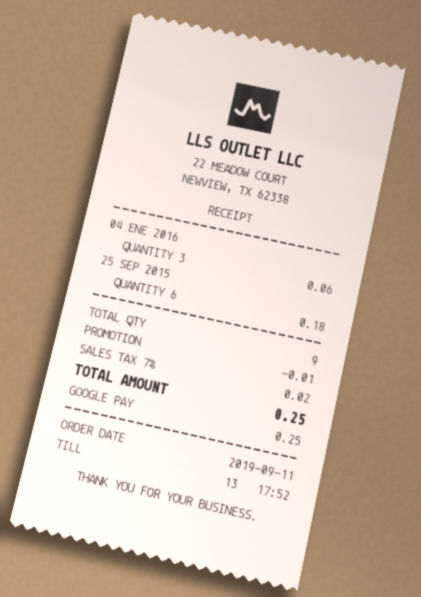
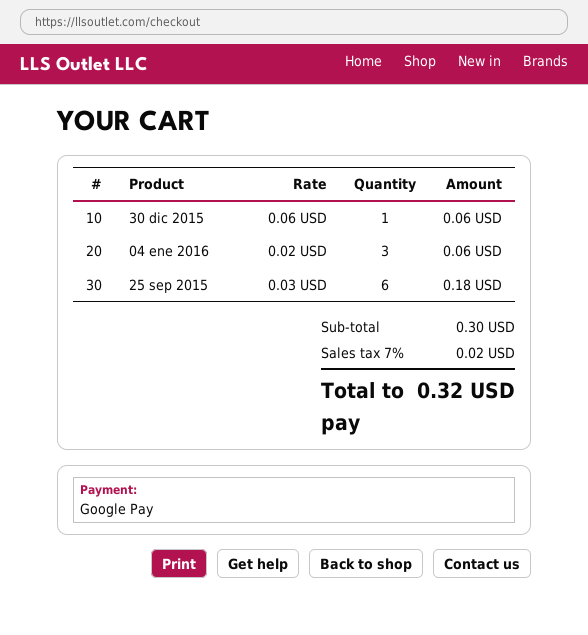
30 dic 2015: none -> 1 for 0.06
discount: 0.01 -> none
total: 0.25 -> 0.32

